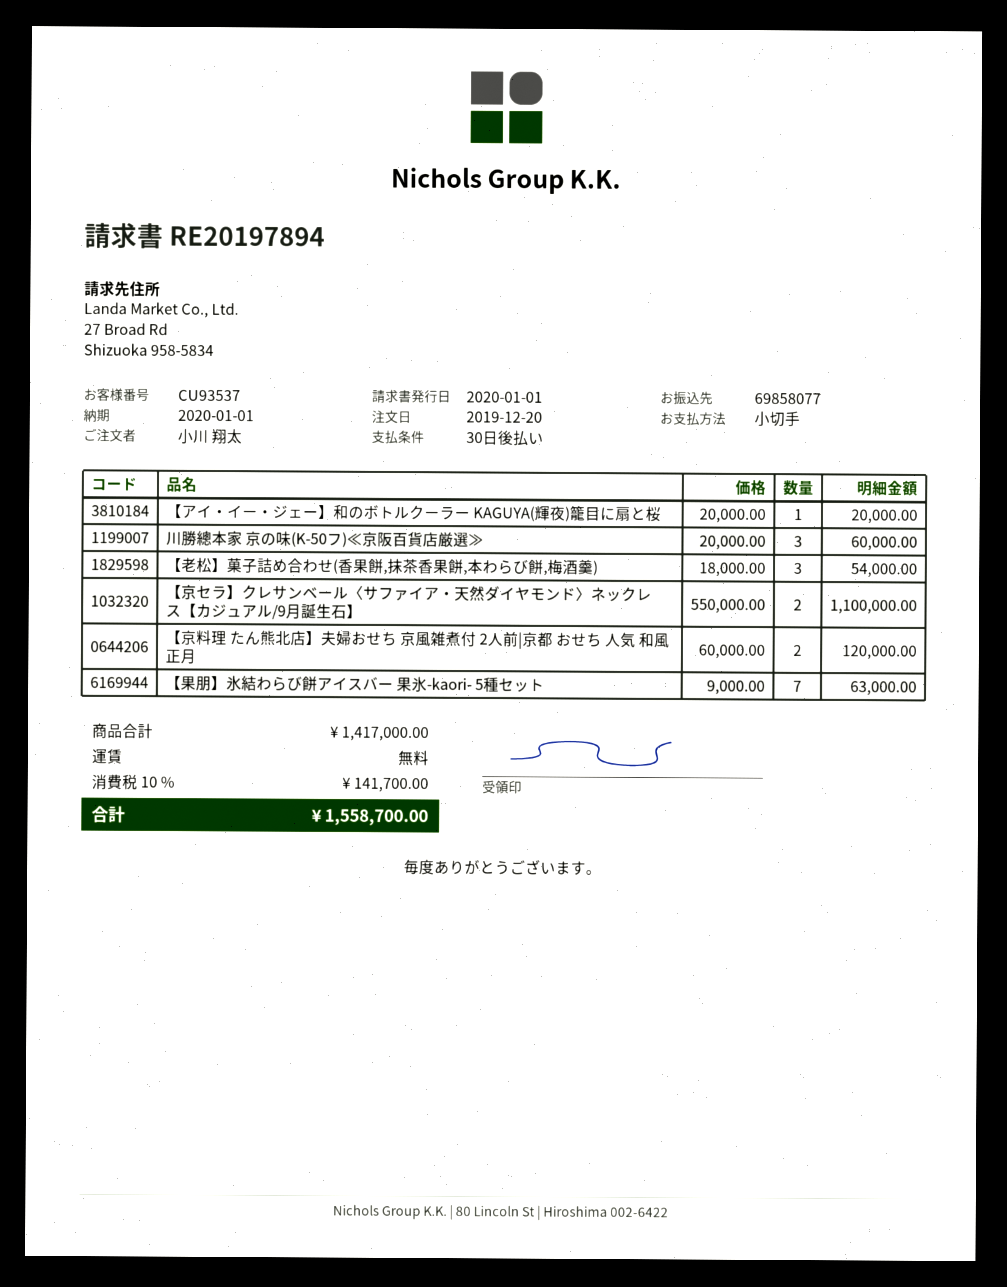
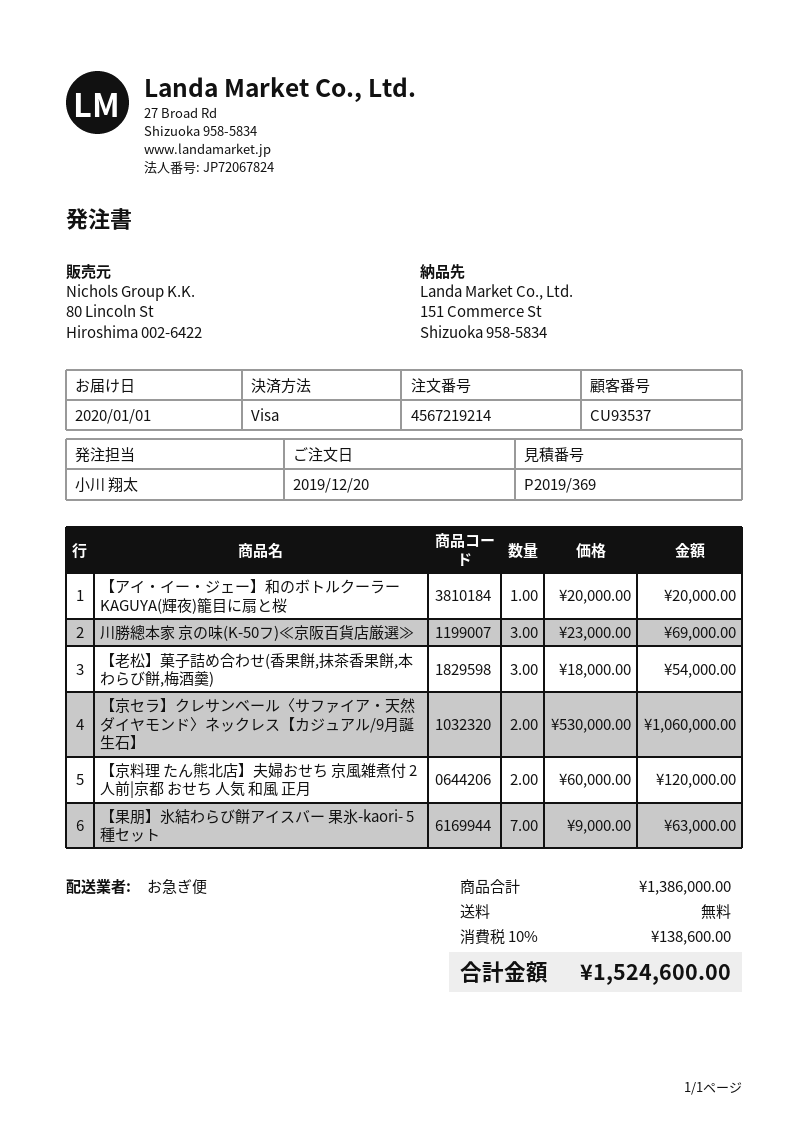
payment method: cheque -> Visa
川勝總本家 京の味(K-50フ)≪京阪百貨店厳選≫: 3 x 20000.00 = 60000.00 -> 3 x 23000.00 = 69000.00
【京セラ】クレサンベール〈サファイア・天然ダイヤモンド〉ネックレス【カジュアル/9月誕生石】: 2 x 550000.00 = 1100000.00 -> 2 x 530000.00 = 1060000.00
subtotal: 1417000.00 -> 1386000.00
tax: 10% = 141700.00 -> 10% = 138600.00
total: 1558700.00 -> 1524600.00

